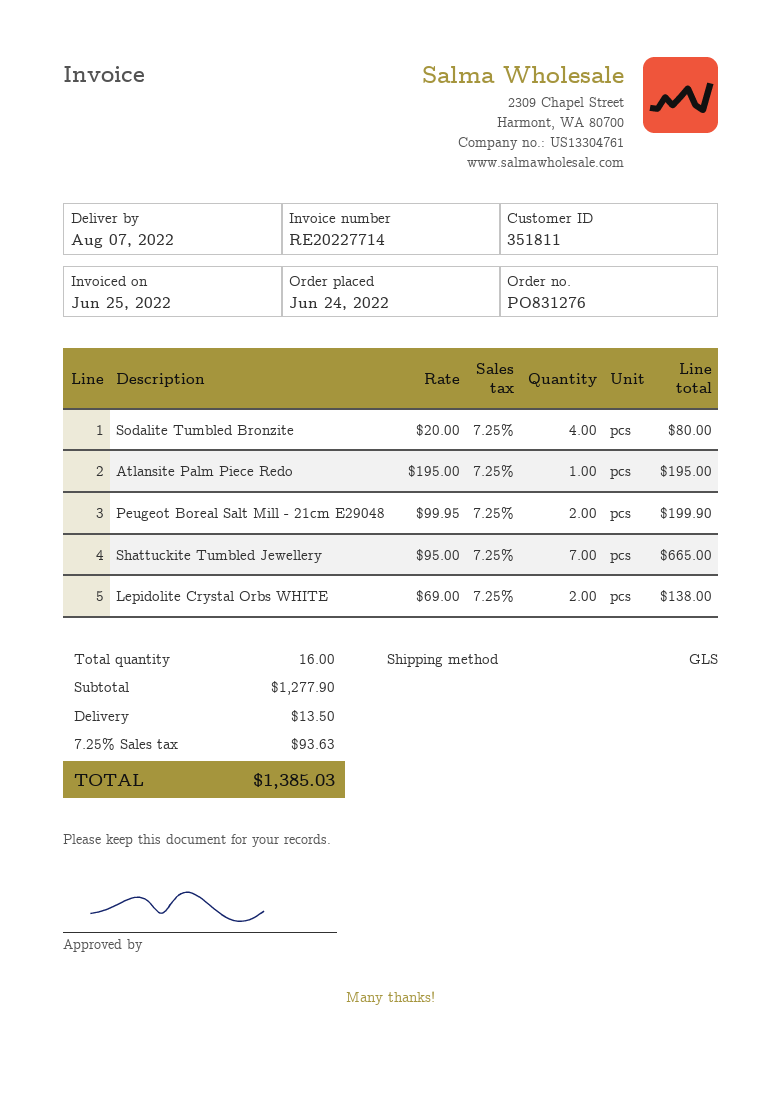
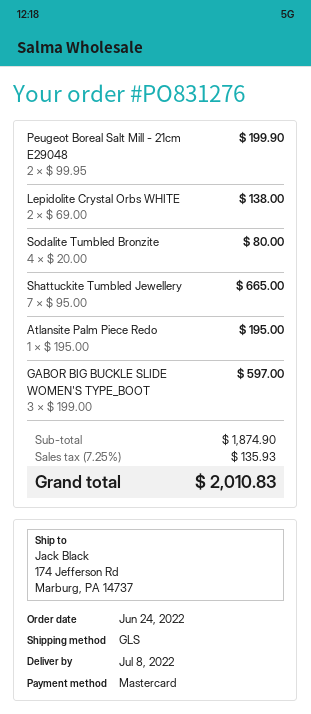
delivery date: 2022-08-07 -> 2022-07-08
GABOR BIG BUCKLE SLIDE WOMEN'S TYPE_BOOT: none -> 3 x 199.00 = 597.00
subtotal: 1277.90 -> 1874.90
shipping: 13.50 -> none
tax: 7.25% = 93.63 -> 7.25% = 135.93
total: 1385.03 -> 2010.83

